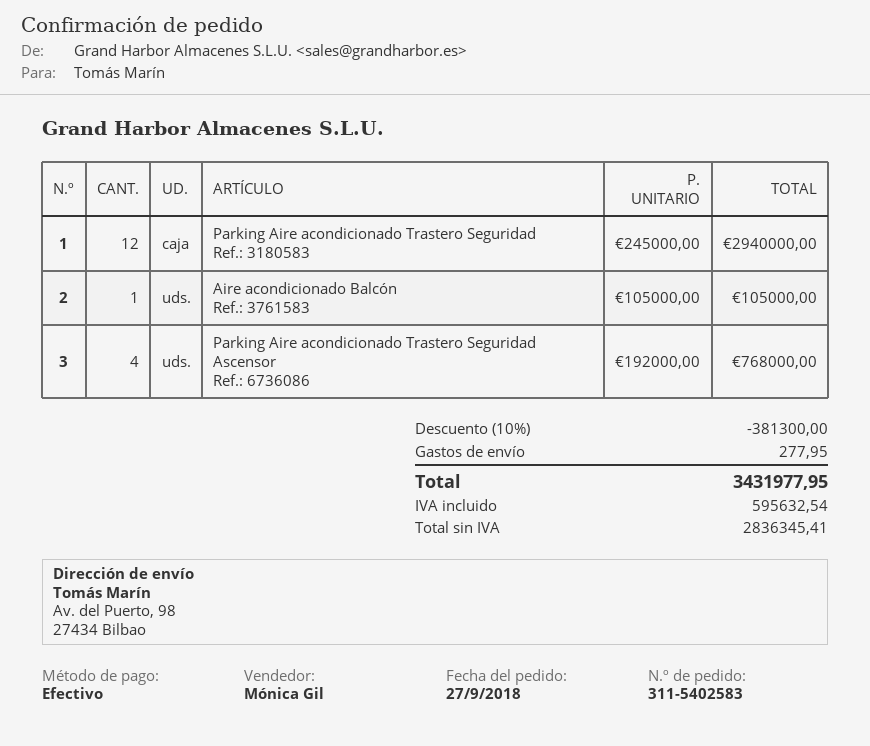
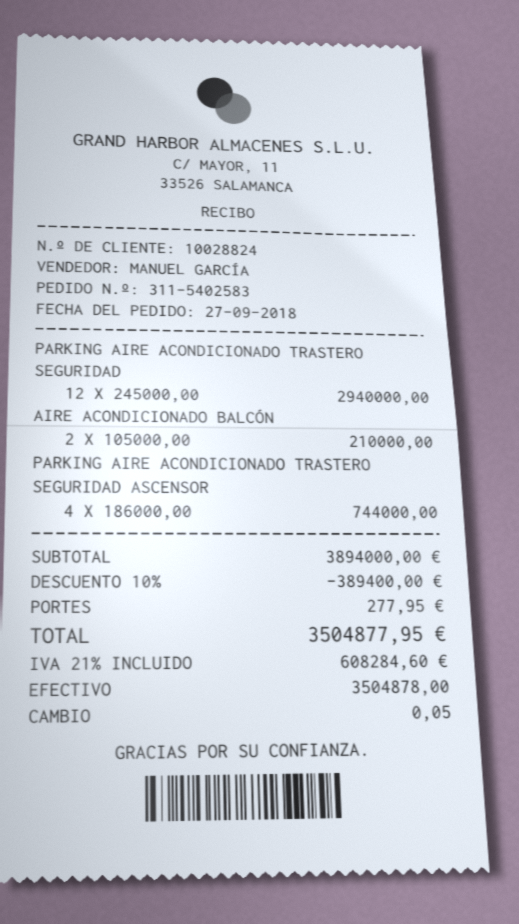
sales rep: Mónica Gil -> MANUEL GARCÍA
Aire acondicionado Balcón: 1 x 105000.00 = 105000.00 -> 2 x 105000.00 = 210000.00
Parking Aire acondicionado Trastero Seguridad Ascensor: 4 x 192000.00 = 768000.00 -> 4 x 186000.00 = 744000.00
discount: 10% = 381300.00 -> 10% = 389400.00
tax: 595632.54 -> 608284.60
total: 3431977.95 -> 3504877.95

